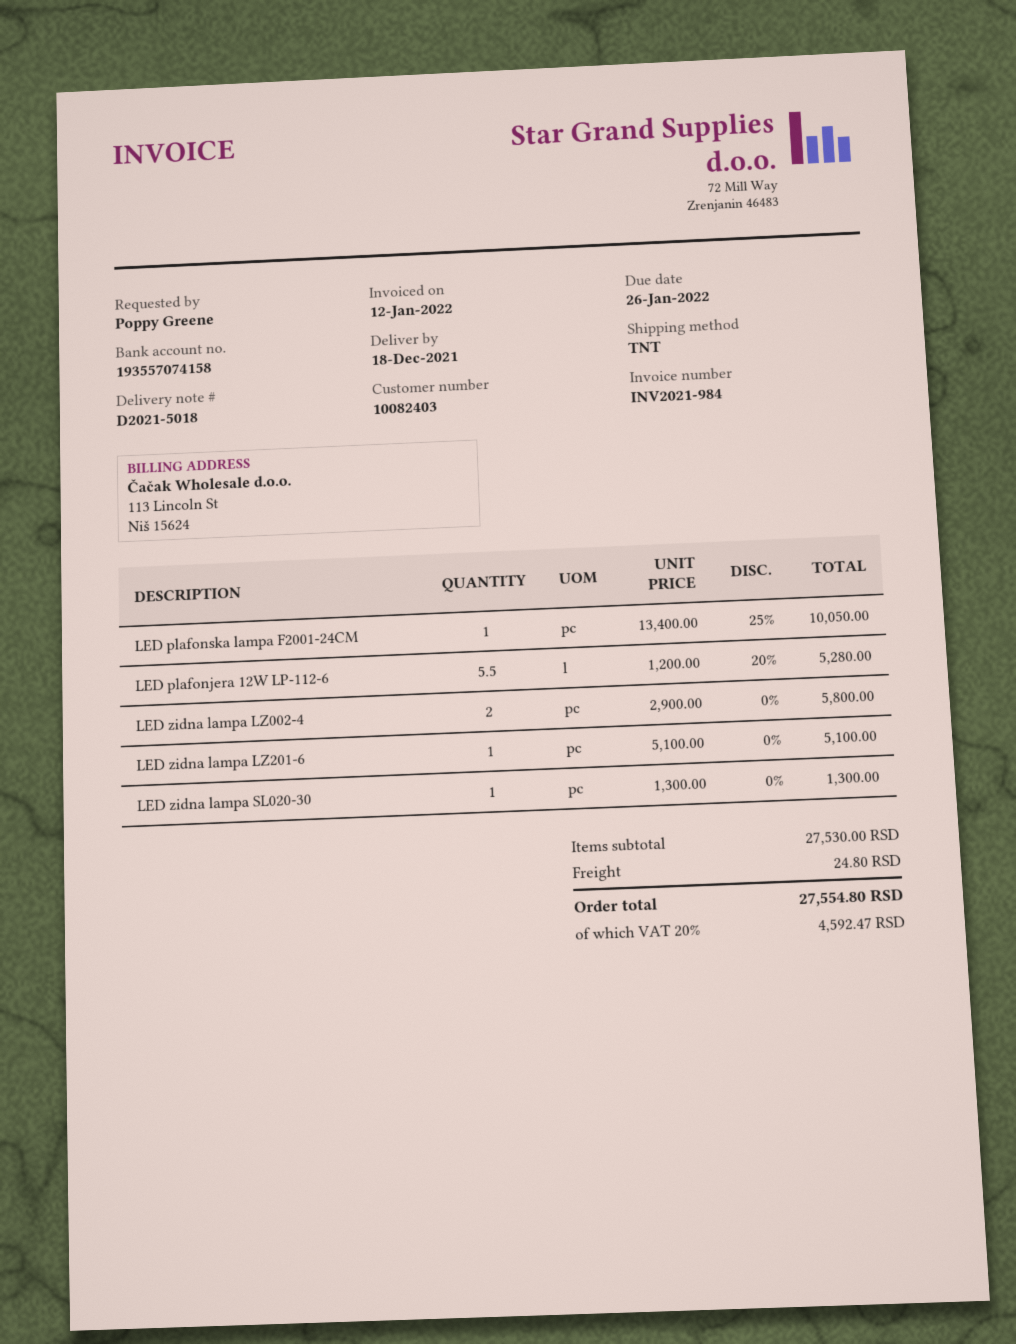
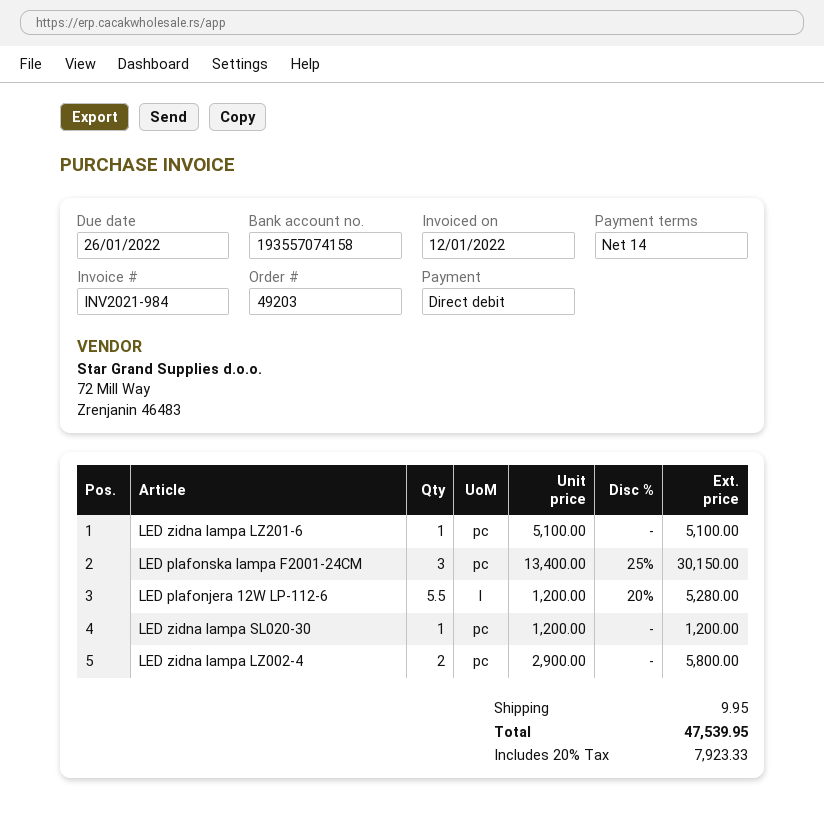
LED plafonska lampa F2001-24CM: 1 x 13400.00 - 25% = 10050.00 -> 3 x 13400.00 - 25% = 30150.00
LED zidna lampa SL020-30: 1 x 1300.00 = 1300.00 -> 1 x 1200.00 = 1200.00
shipping: 24.80 -> 9.95
tax: 20% = 4592.47 -> 20% = 7923.33
total: 27554.80 -> 47539.95

